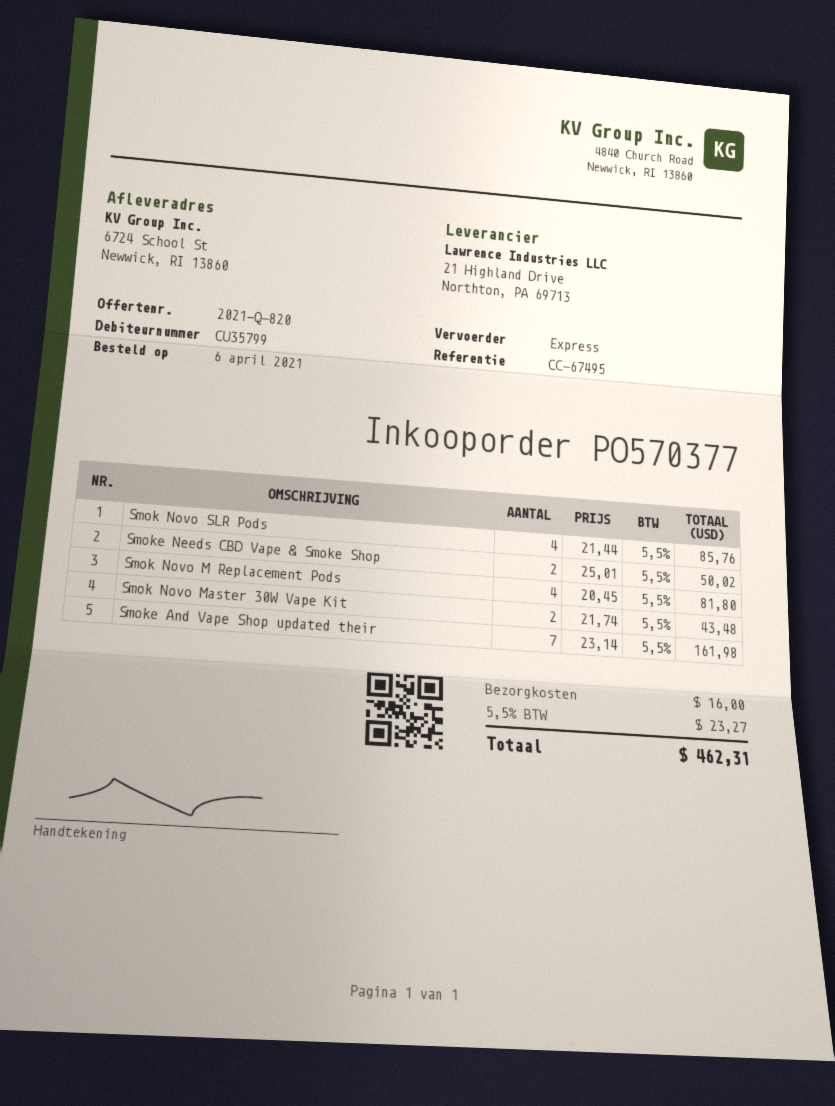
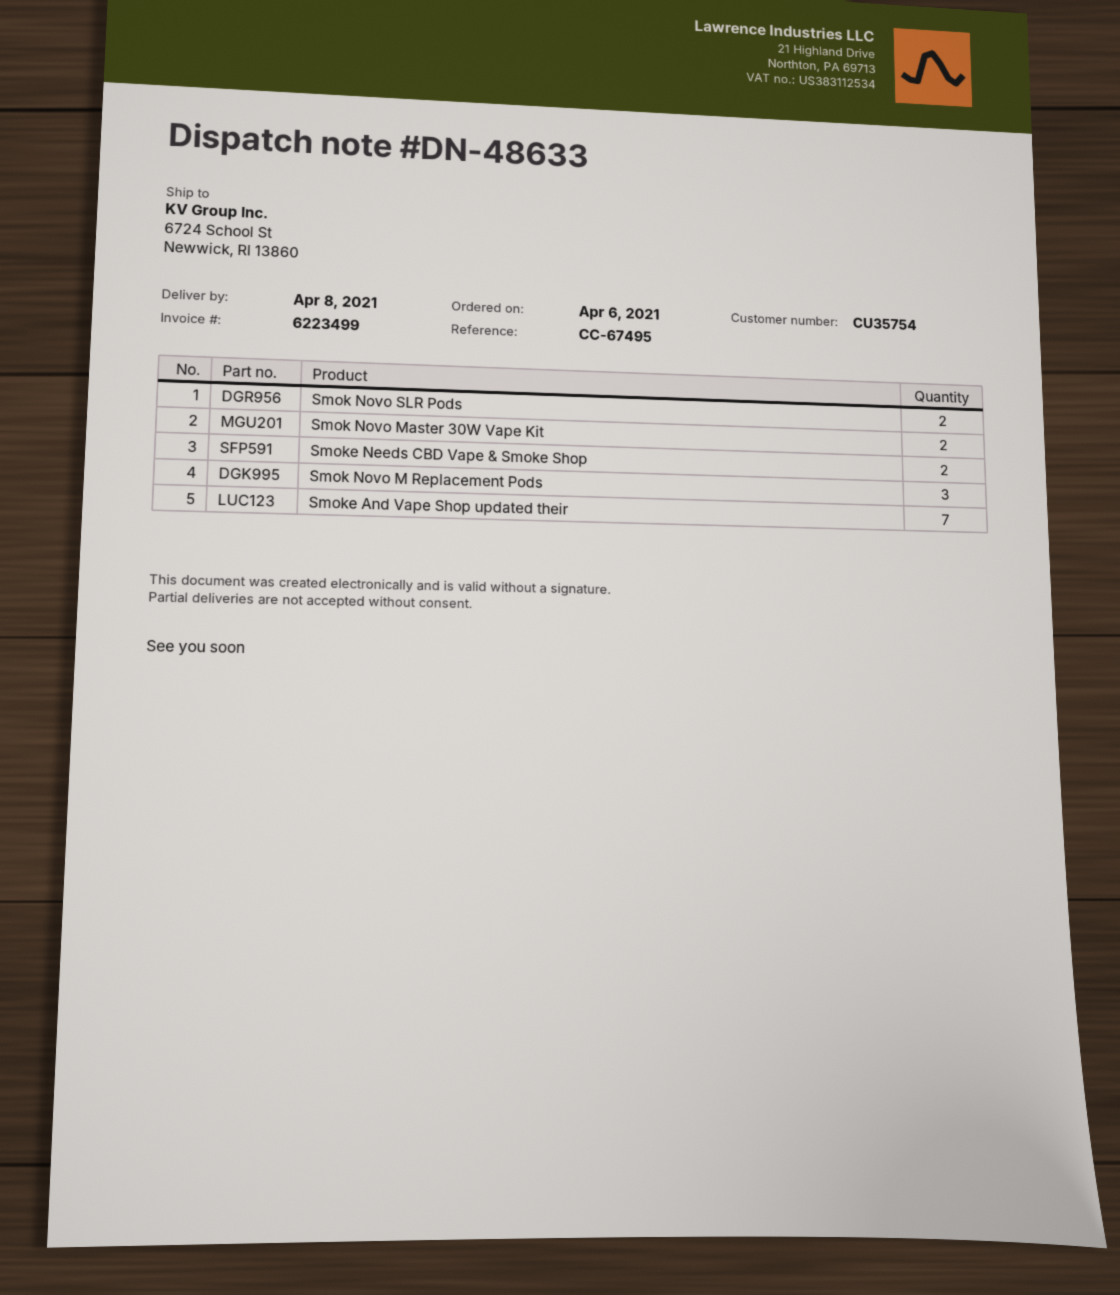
customer number: CU35799 -> CU35754
Smok Novo SLR Pods: 4 -> 2
Smok Novo M Replacement Pods: 4 -> 3

